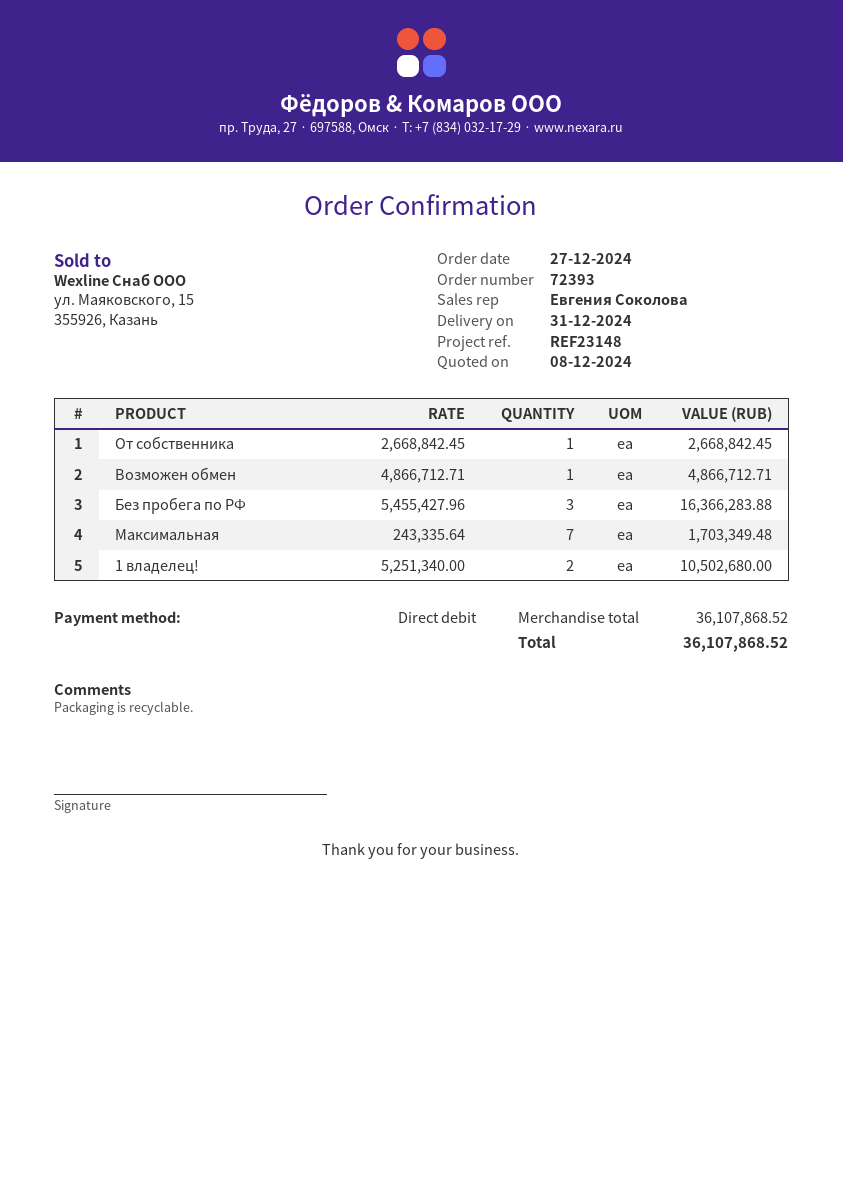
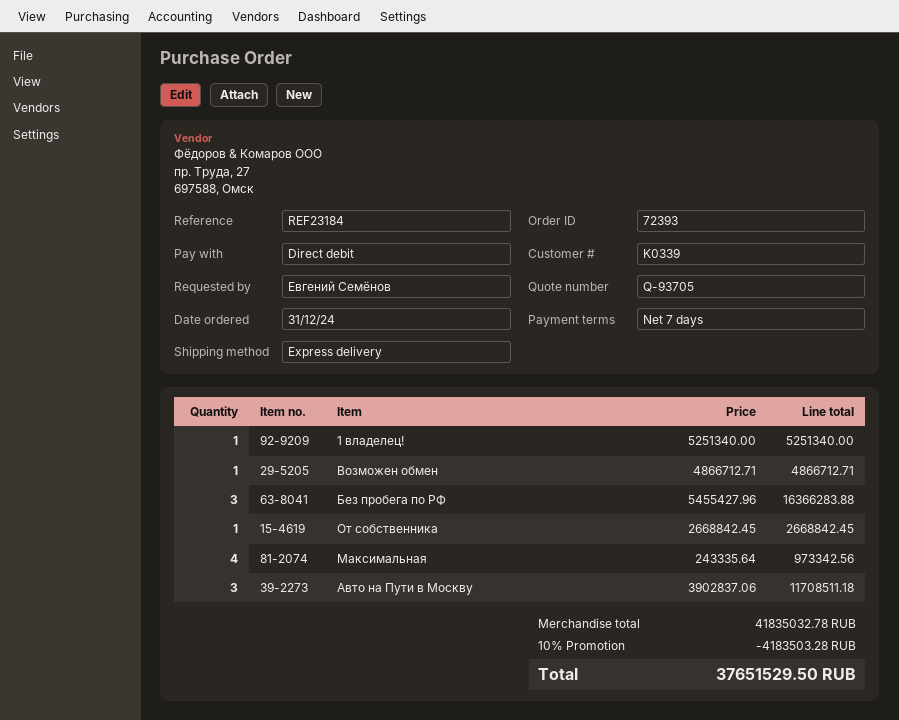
order date: 2024-12-27 -> 2024-12-31
reference: REF23148 -> REF23184
Максимальная: 7 x 243335.64 = 1703349.48 -> 4 x 243335.64 = 973342.56
1 владелец!: 2 x 5251340.00 = 10502680.00 -> 1 x 5251340.00 = 5251340.00
Авто на Пути в Москву: none -> 3 x 3902837.06 = 11708511.18
subtotal: 36107868.52 -> 41835032.78
discount: none -> 10% = 4183503.28
total: 36107868.52 -> 37651529.50

